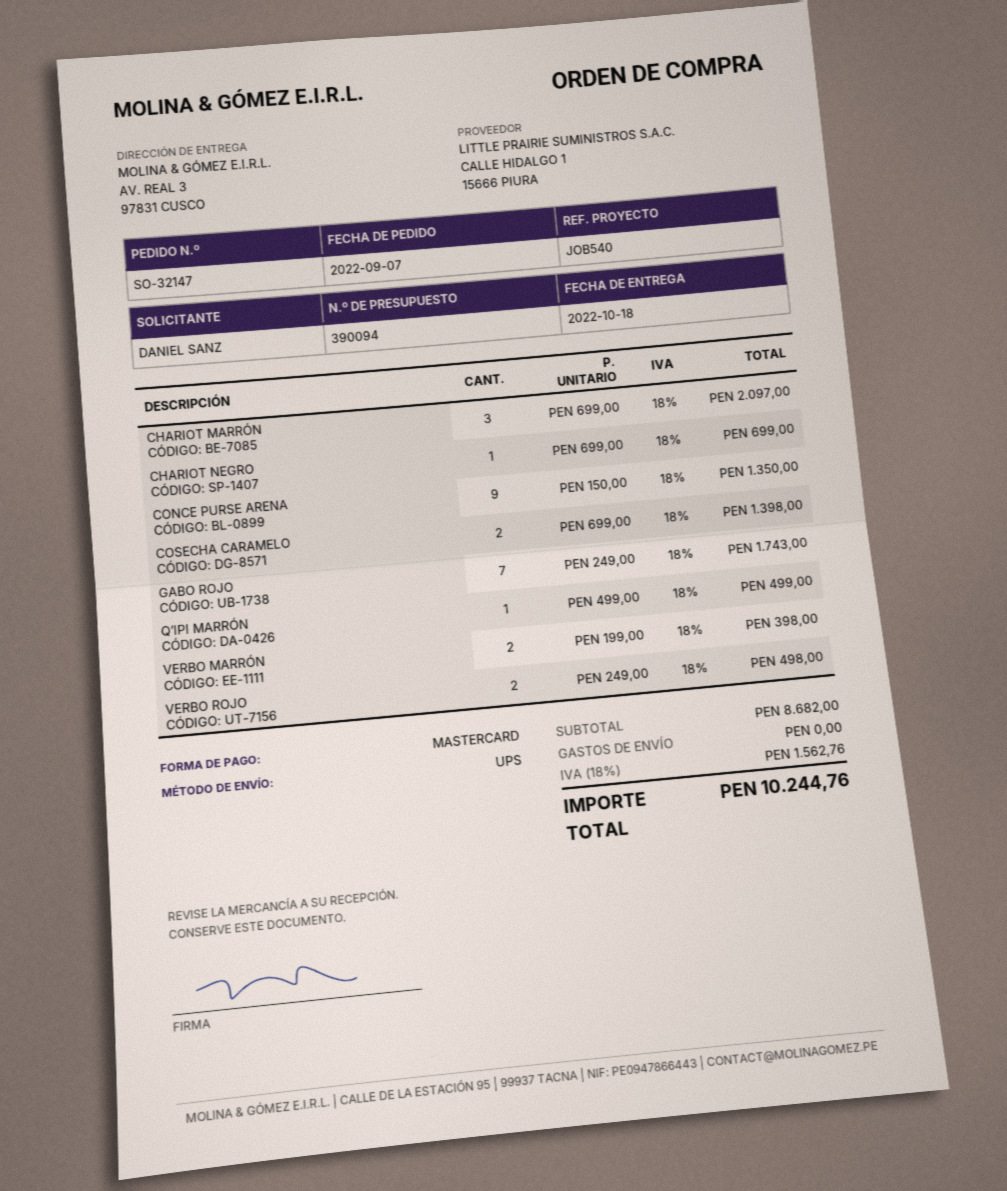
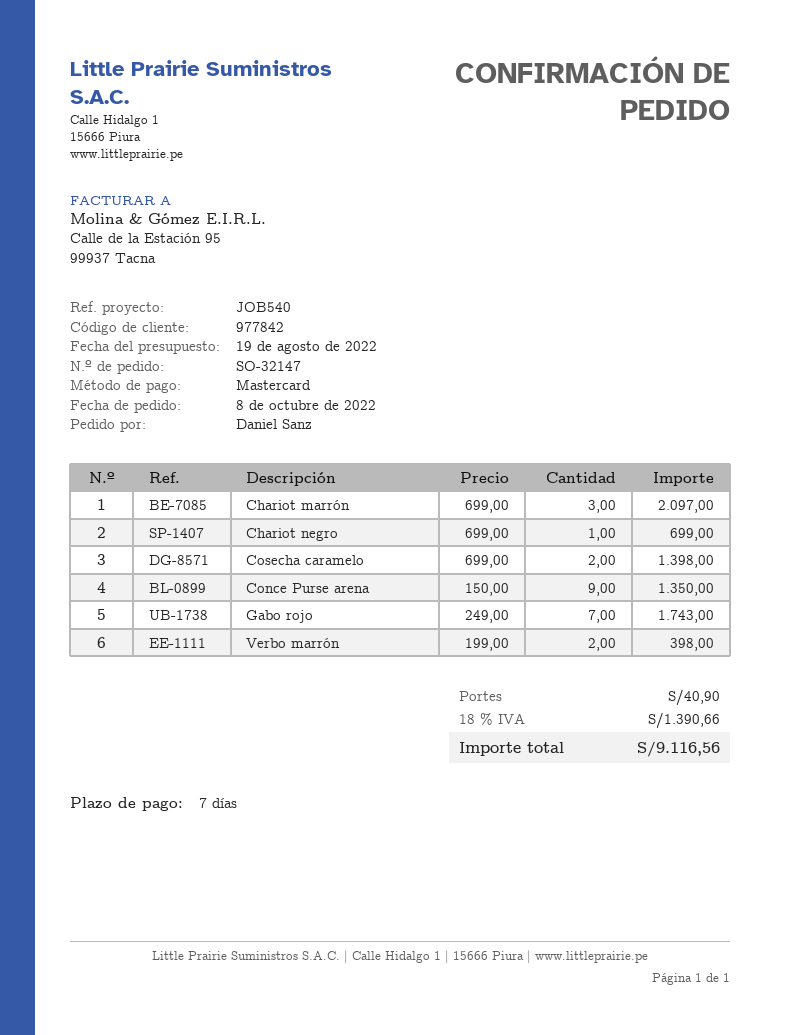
order date: 2022-09-07 -> 2022-10-08
Q’IPI MARRÓN: 1 x 499.00 = 499.00 -> none
VERBO ROJO: 2 x 249.00 = 498.00 -> none
shipping: 0.00 -> 40.90
tax: 18% = 1562.76 -> 18% = 1390.66
total: 10244.76 -> 9116.56

